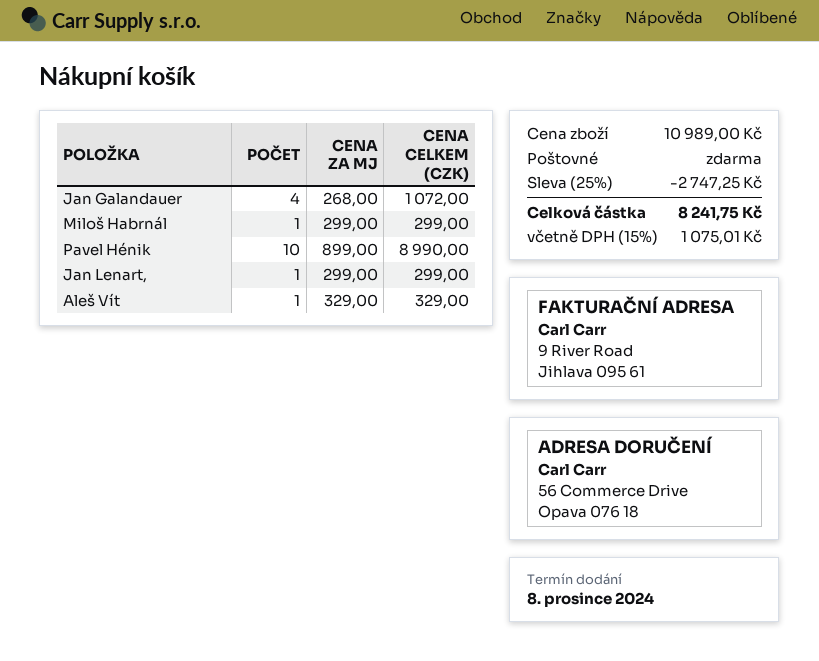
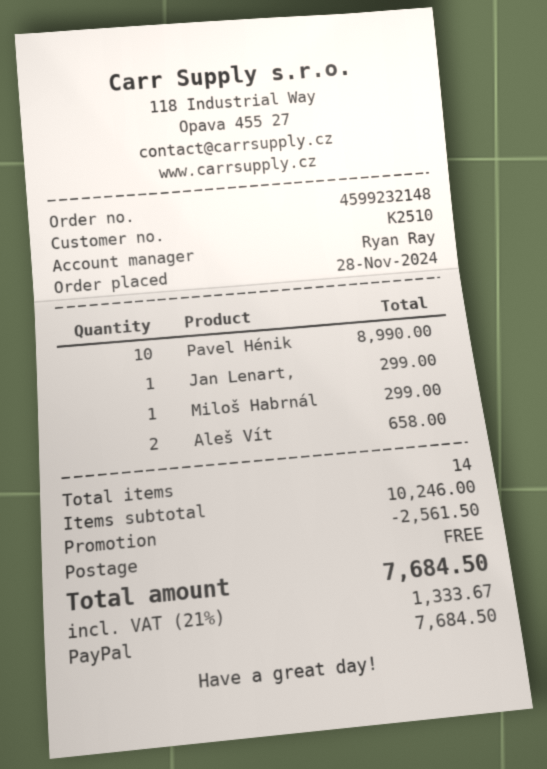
Jan Galandauer: 4 for 1072.00 -> none
Aleš Vít: 1 for 329.00 -> 2 for 658.00
subtotal: 10989.00 -> 10246.00
discount: 2747.25 -> 2561.50
tax: 15% = 1075.01 -> 21% = 1333.67
total: 8241.75 -> 7684.50

